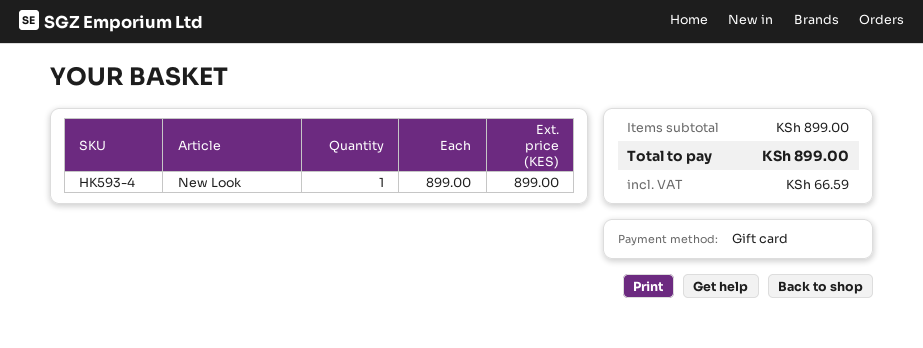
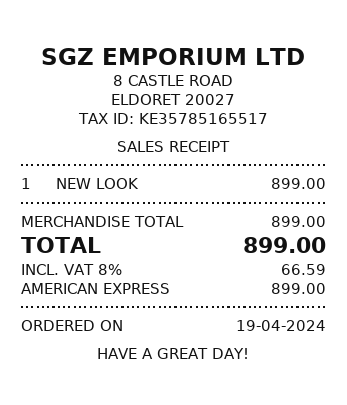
payment method: gift card -> American Express

